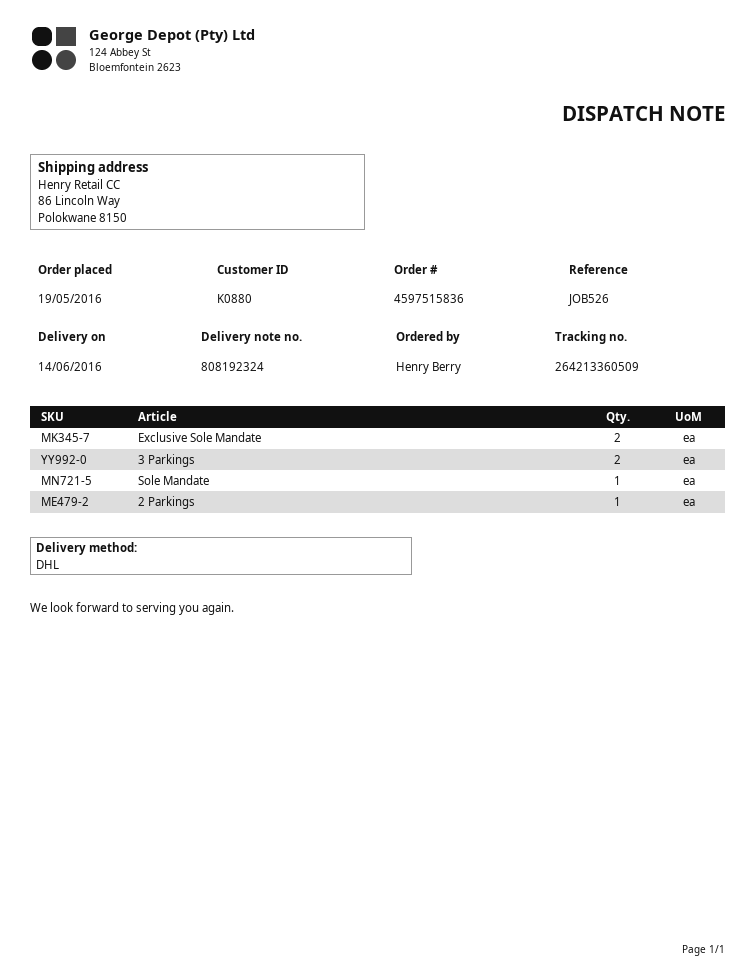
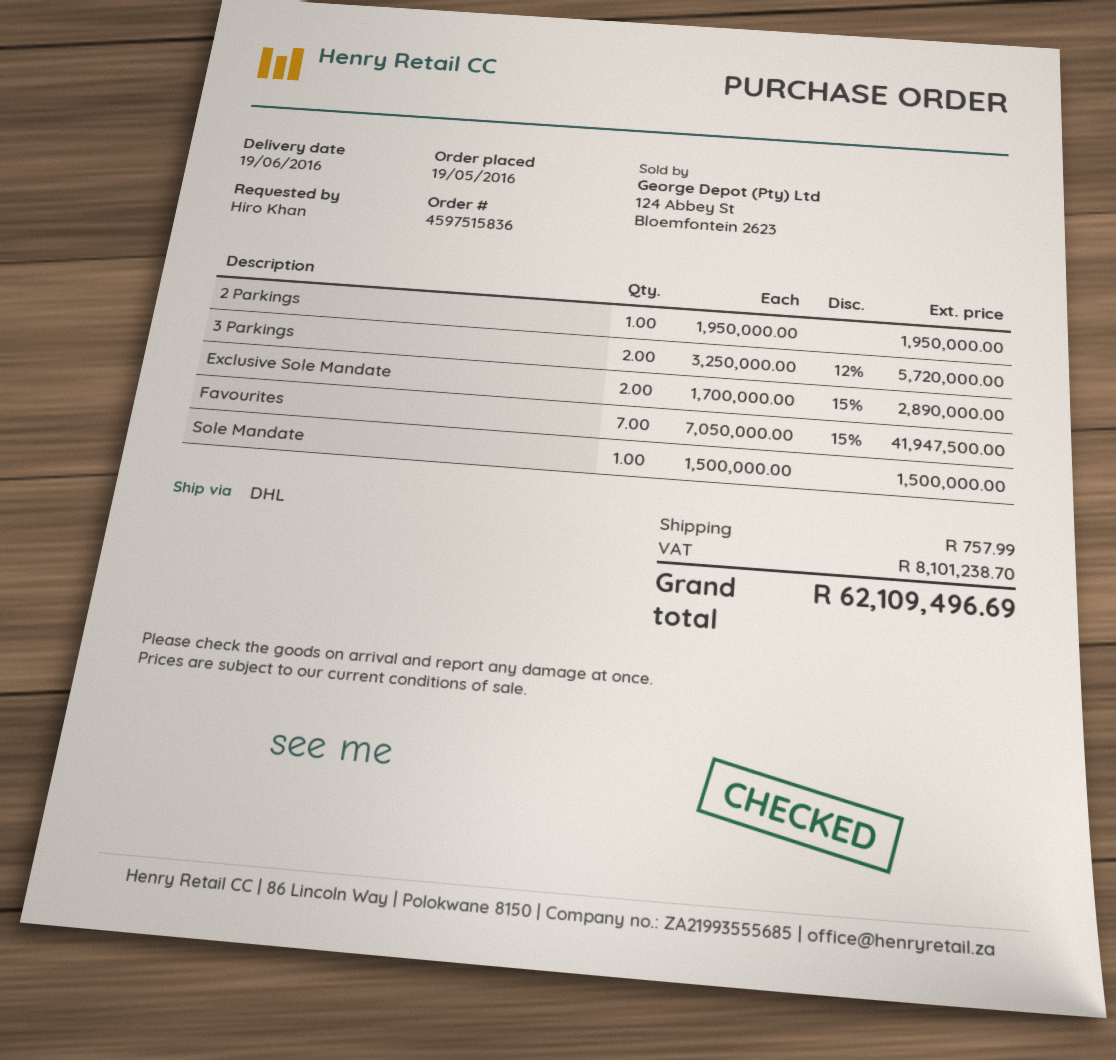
delivery date: 2016-06-14 -> 2016-06-19
ordered by: Henry Berry -> Hiro Khan
Favourites: none -> 7

